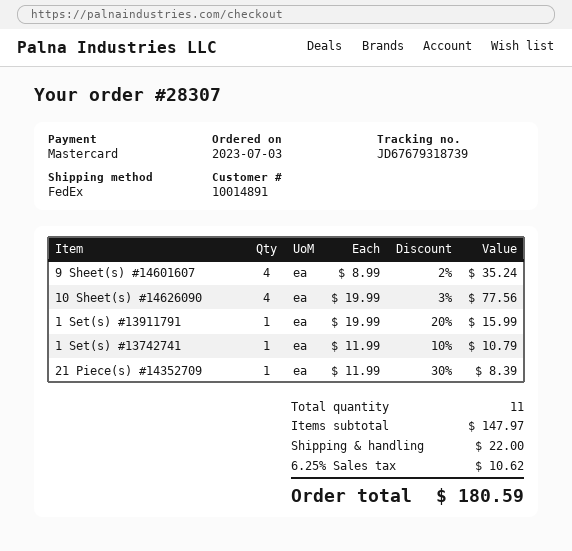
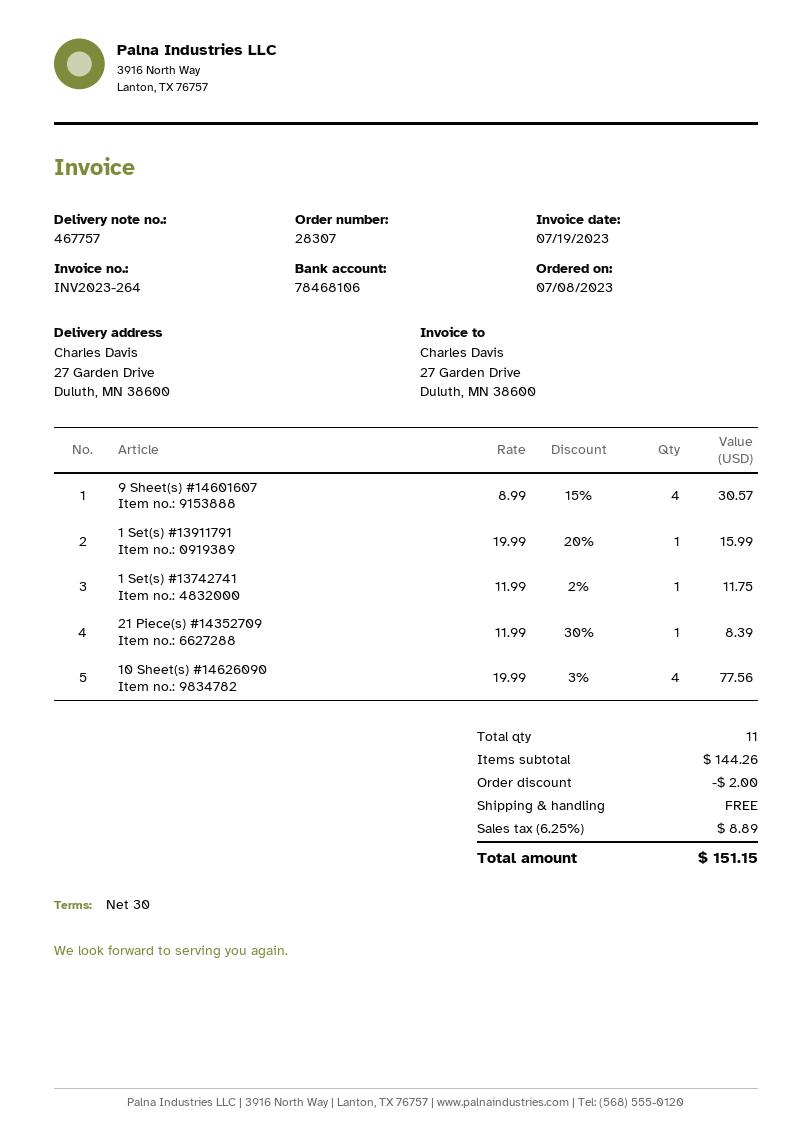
order date: 2023-07-03 -> 2023-07-08
9 Sheet(s) #14601607: 4 x 8.99 - 2% = 35.24 -> 4 x 8.99 - 15% = 30.57
1 Set(s) #13742741: 1 x 11.99 - 10% = 10.79 -> 1 x 11.99 - 2% = 11.75
subtotal: 147.97 -> 144.26
discount: none -> 2.00
shipping: 22.00 -> 0.00
tax: 6.25% = 10.62 -> 6.25% = 8.89
total: 180.59 -> 151.15

